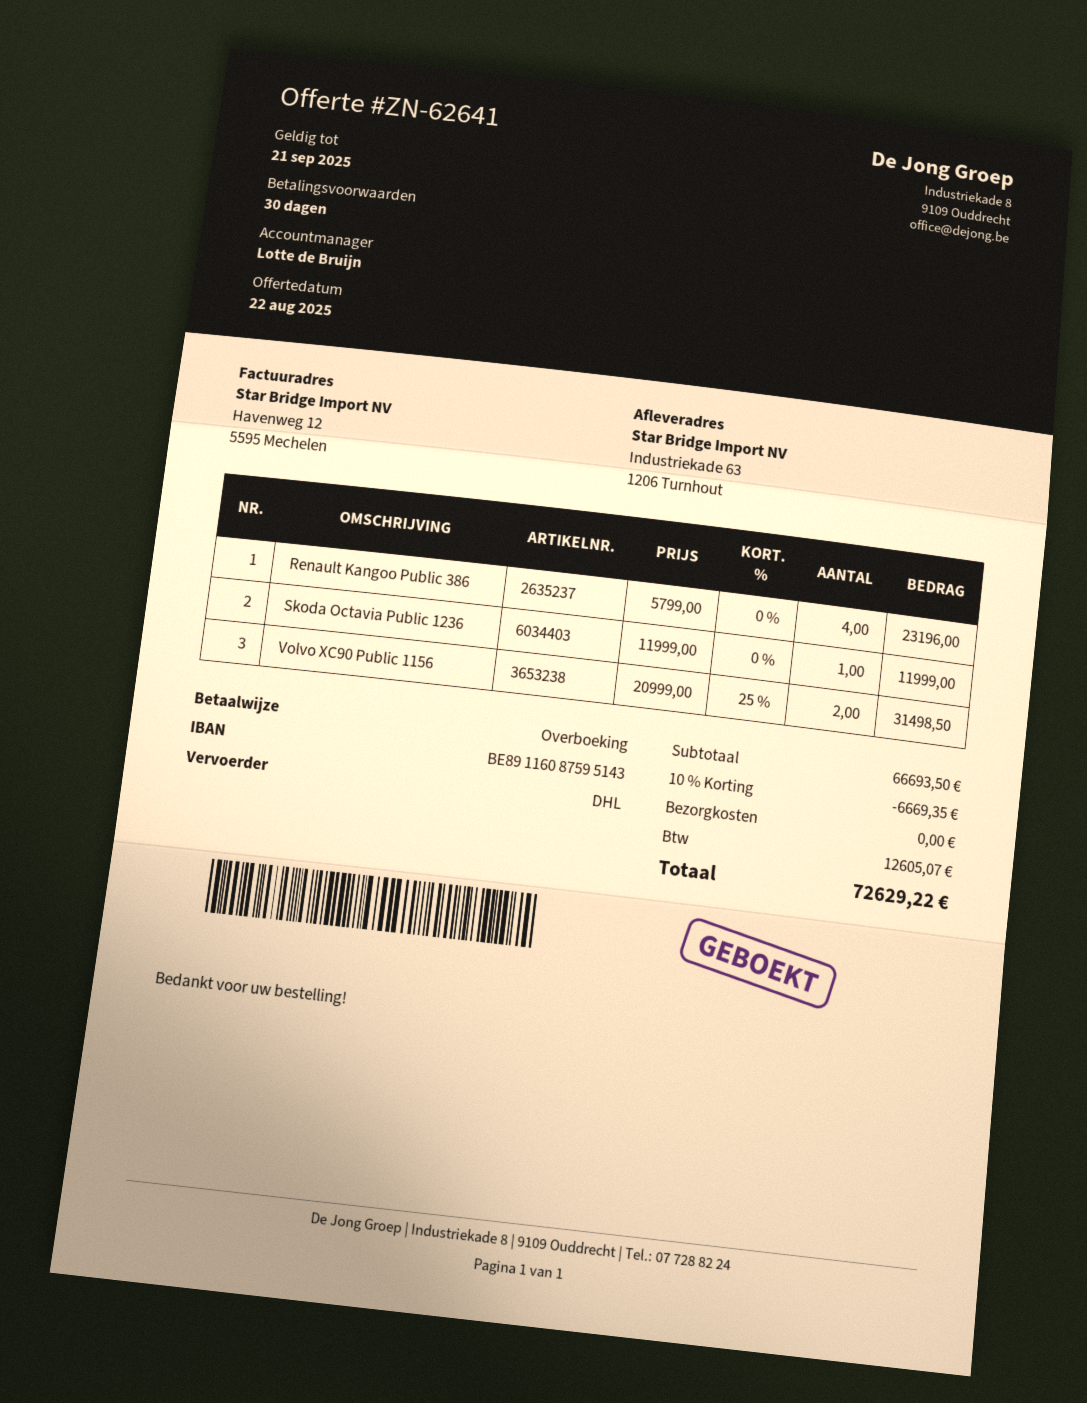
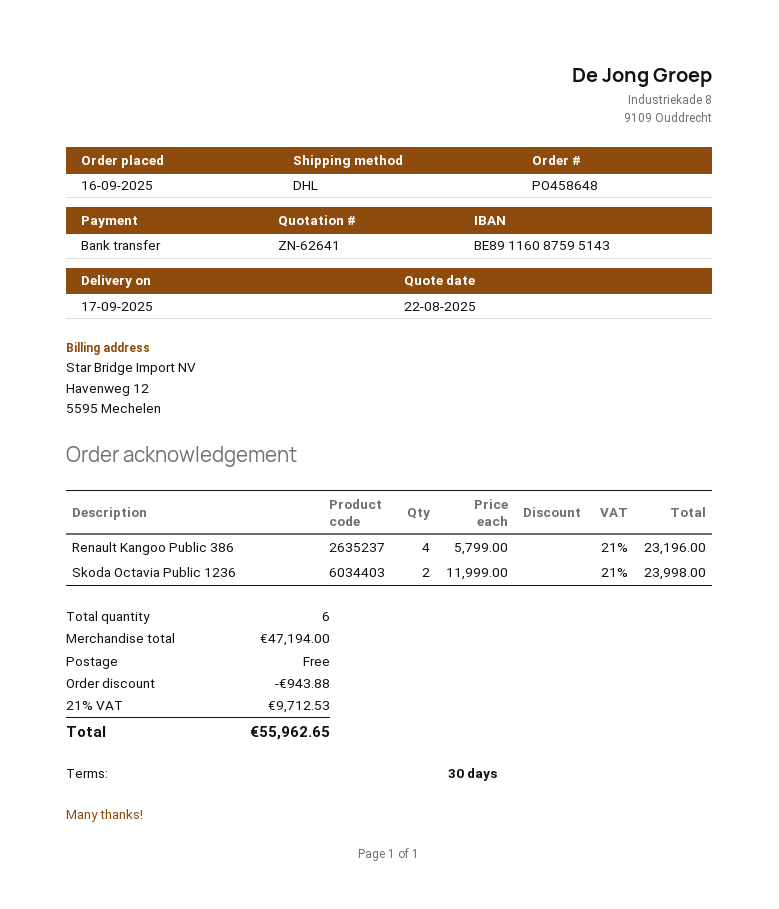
Skoda Octavia Public 1236: 1 x 11999.00 = 11999.00 -> 2 x 11999.00 = 23998.00
Volvo XC90 Public 1156: 2 x 20999.00 - 25% = 31498.50 -> none
subtotal: 66693.50 -> 47194.00
discount: 6669.35 -> 943.88
tax: 12605.07 -> 9712.53
total: 72629.22 -> 55962.65

